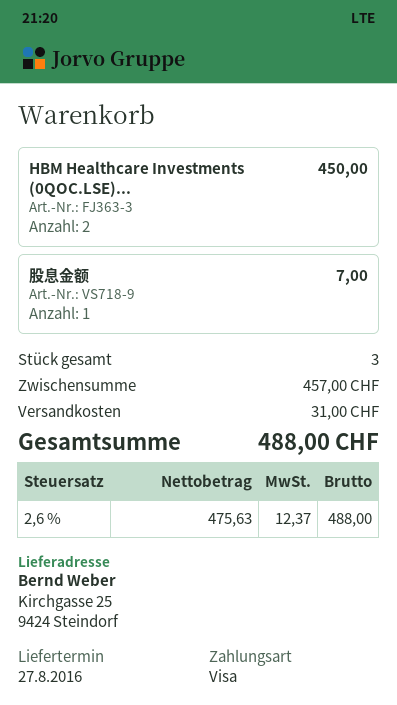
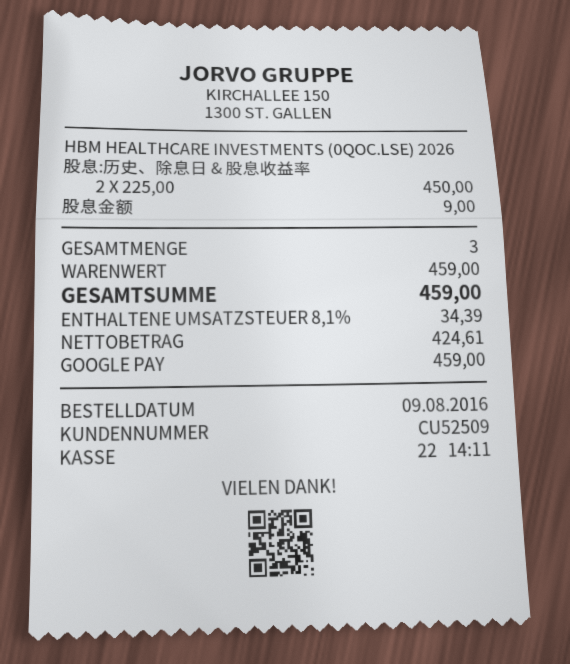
payment method: Visa -> Google Pay
股息金额: 1 for 7.00 -> 1 for 9.00
subtotal: 457.00 -> 459.00
shipping: 31.00 -> none
net: 475.63 -> 424.61
tax: 2.6% = 12.37 -> 8.1% = 34.39
total: 488.00 -> 459.00

